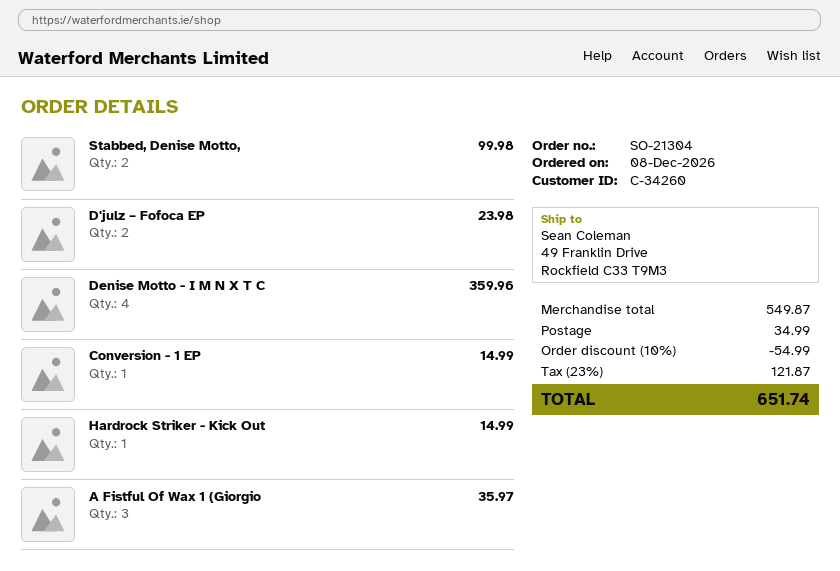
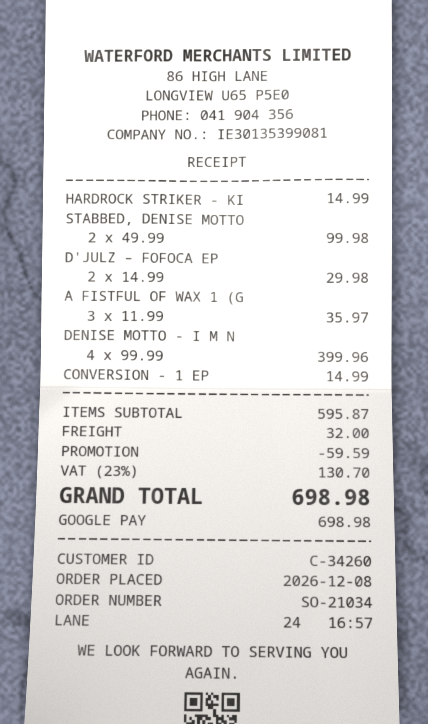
order number: SO-21304 -> SO-21034
D'julz – Fofoca EP: 2 for 23.98 -> 2 for 29.98
Denise Motto - I M N X T C: 4 for 359.96 -> 4 for 399.96
subtotal: 549.87 -> 595.87
discount: 54.99 -> 59.59
shipping: 34.99 -> 32.00
tax: 23% = 121.87 -> 23% = 130.70
total: 651.74 -> 698.98

